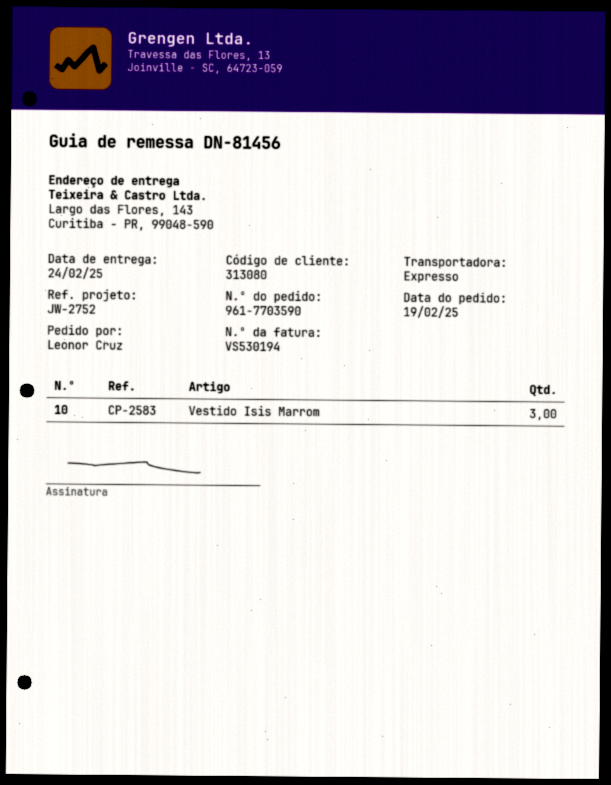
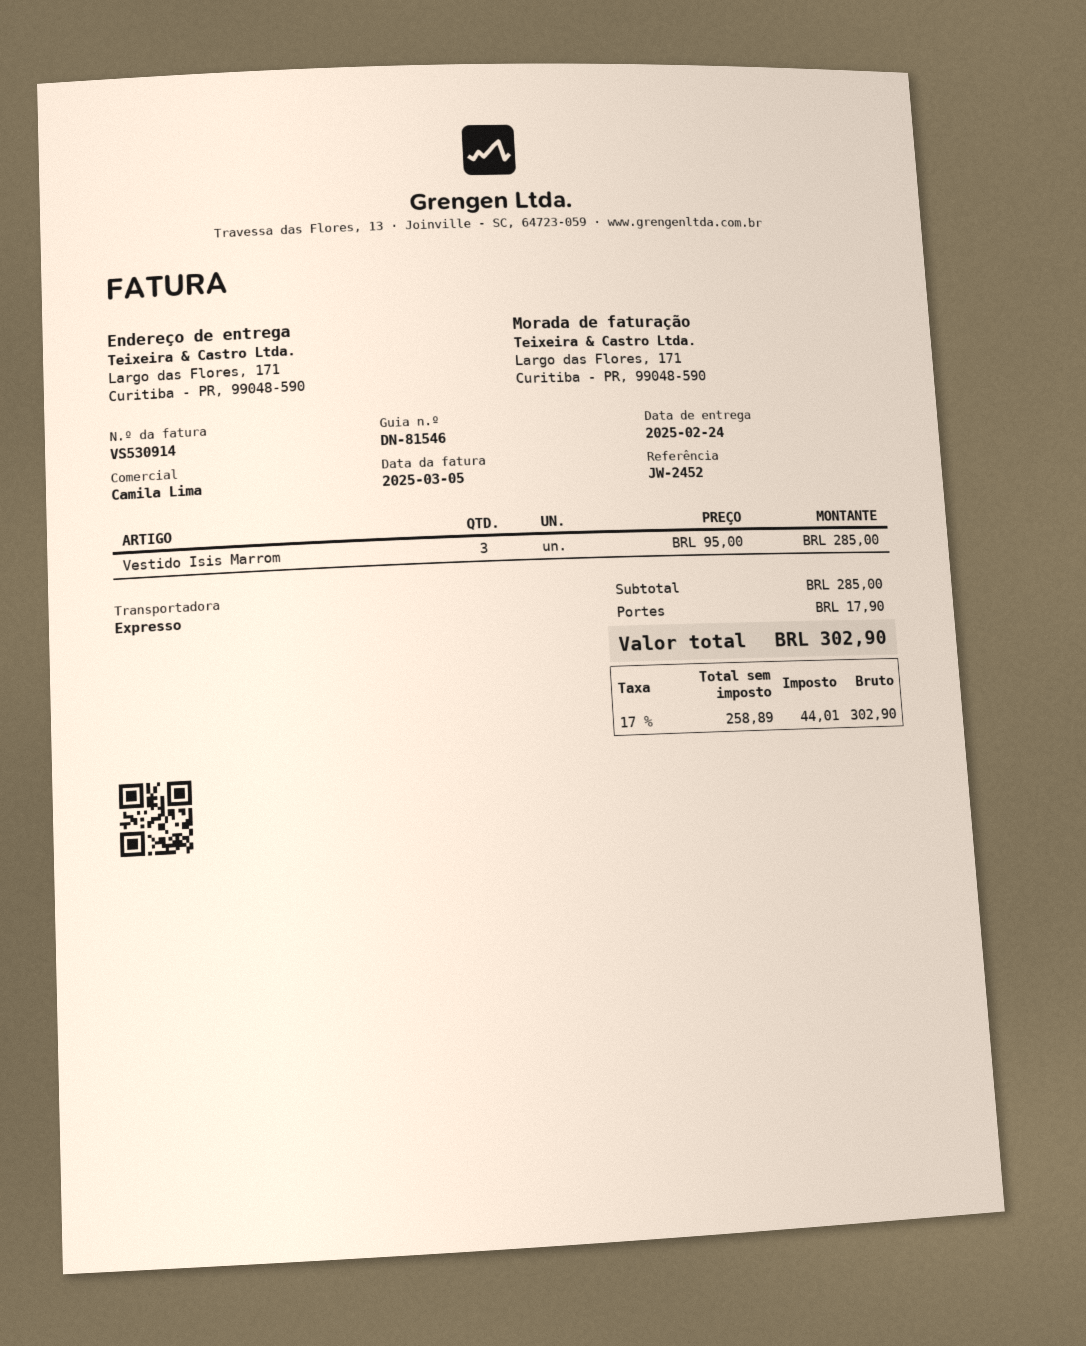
delivery note number: DN-81456 -> DN-81546
invoice number: VS530194 -> VS530914
reference: JW-2752 -> JW-2452
ship to: Largo das Flores, 143, Curitiba - PR, 99048-590 -> Largo das Flores, 171, Curitiba - PR, 99048-590

